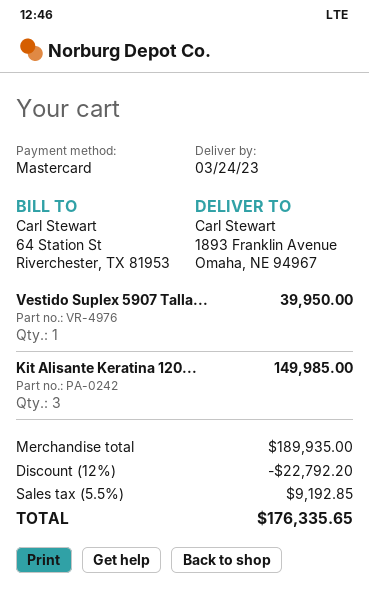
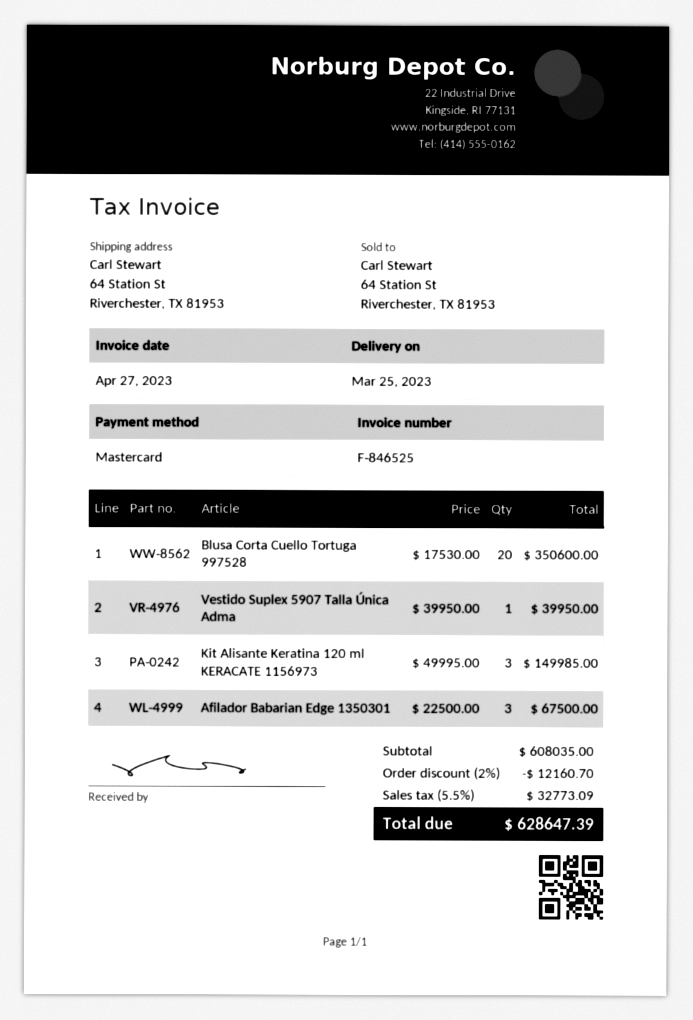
delivery date: 2023-03-24 -> 2023-03-25
ship to: 1893 Franklin Avenue, Omaha, NE 94967 -> 64 Station St, Riverchester, TX 81953
Blusa Corta Cuello Tortuga 997528: none -> 20 for 350600.00
Afilador Babarian Edge 1350301: none -> 3 for 67500.00
subtotal: 189935.00 -> 608035.00
discount: 12% = 22792.20 -> 2% = 12160.70
tax: 5.5% = 9192.85 -> 5.5% = 32773.09
total: 176335.65 -> 628647.39

